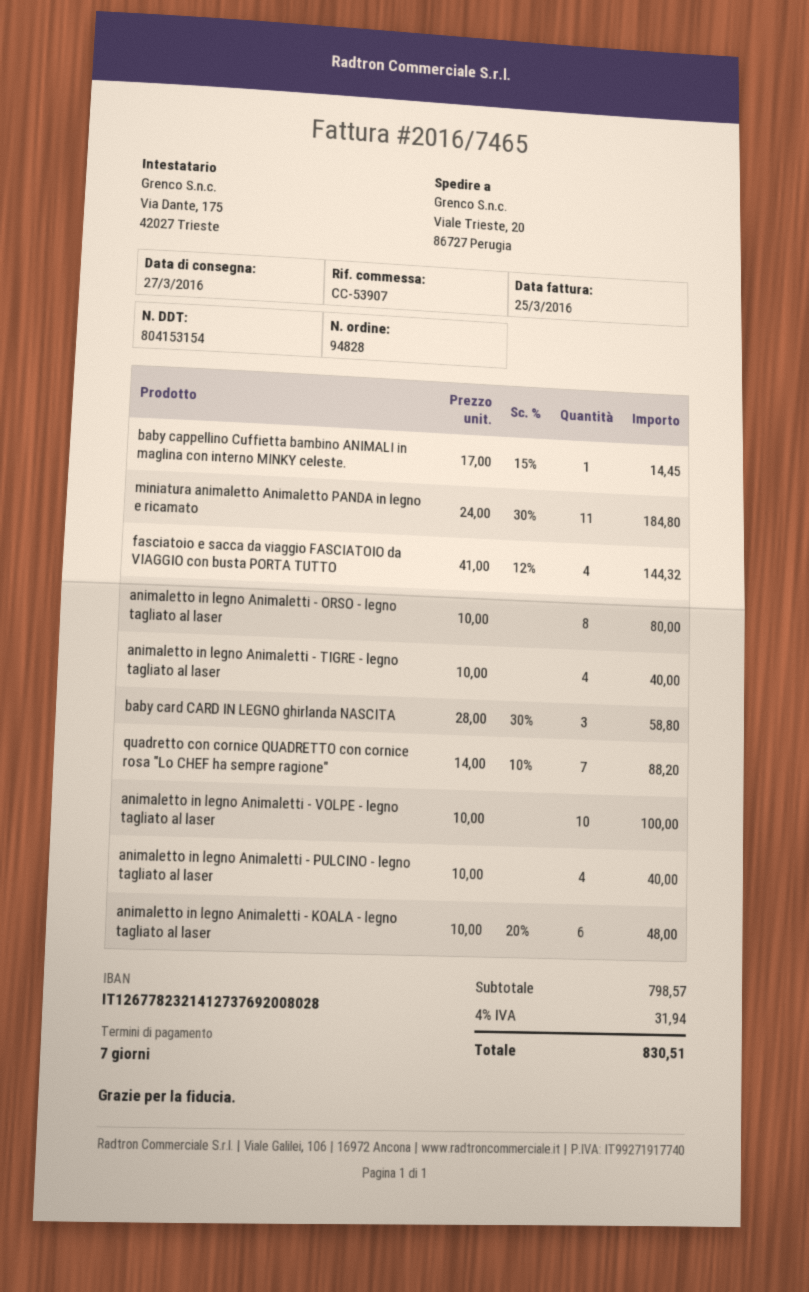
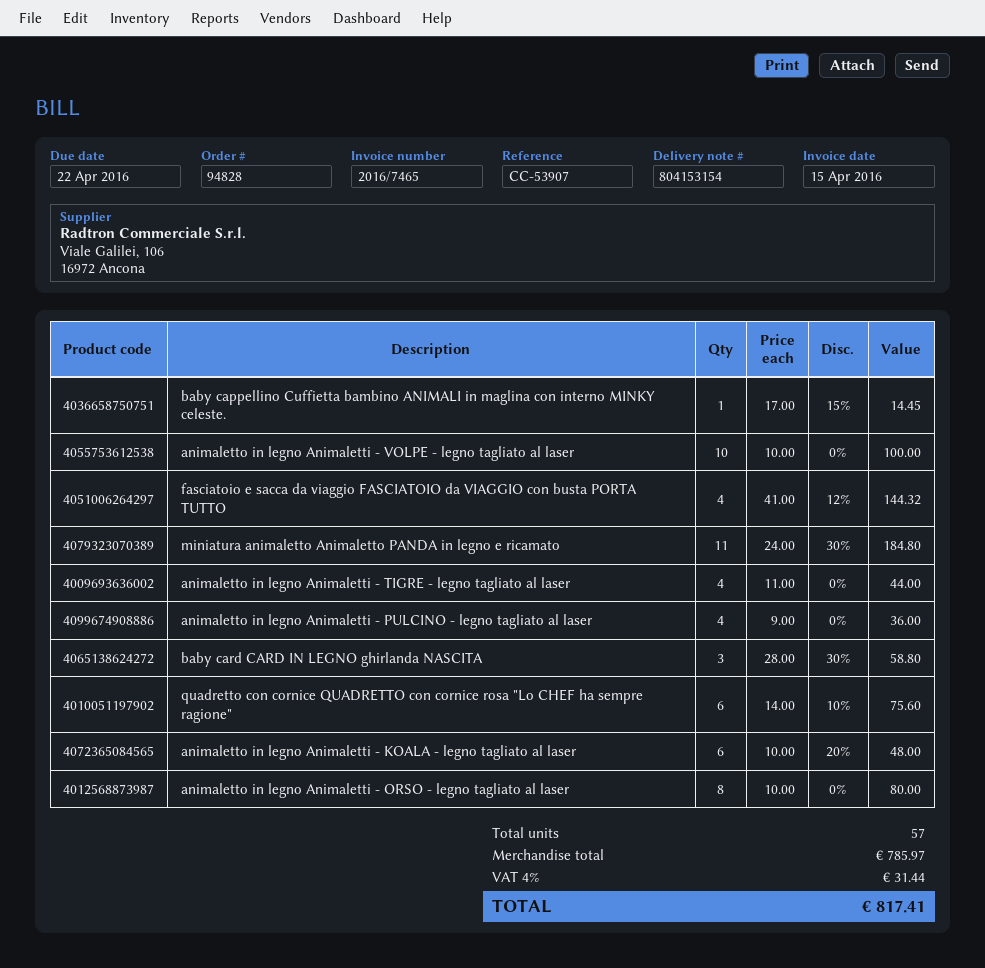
invoice date: 2016-03-25 -> 2016-04-15
animaletto in legno Animaletti - TIGRE - legno tagliato al laser: 4 x 10.00 = 40.00 -> 4 x 11.00 = 44.00
quadretto con cornice QUADRETTO con cornice rosa "Lo CHEF ha sempre ragione": 7 x 14.00 - 10% = 88.20 -> 6 x 14.00 - 10% = 75.60
animaletto in legno Animaletti - PULCINO - legno tagliato al laser: 4 x 10.00 = 40.00 -> 4 x 9.00 = 36.00
subtotal: 798.57 -> 785.97
tax: 4% = 31.94 -> 4% = 31.44
total: 830.51 -> 817.41

